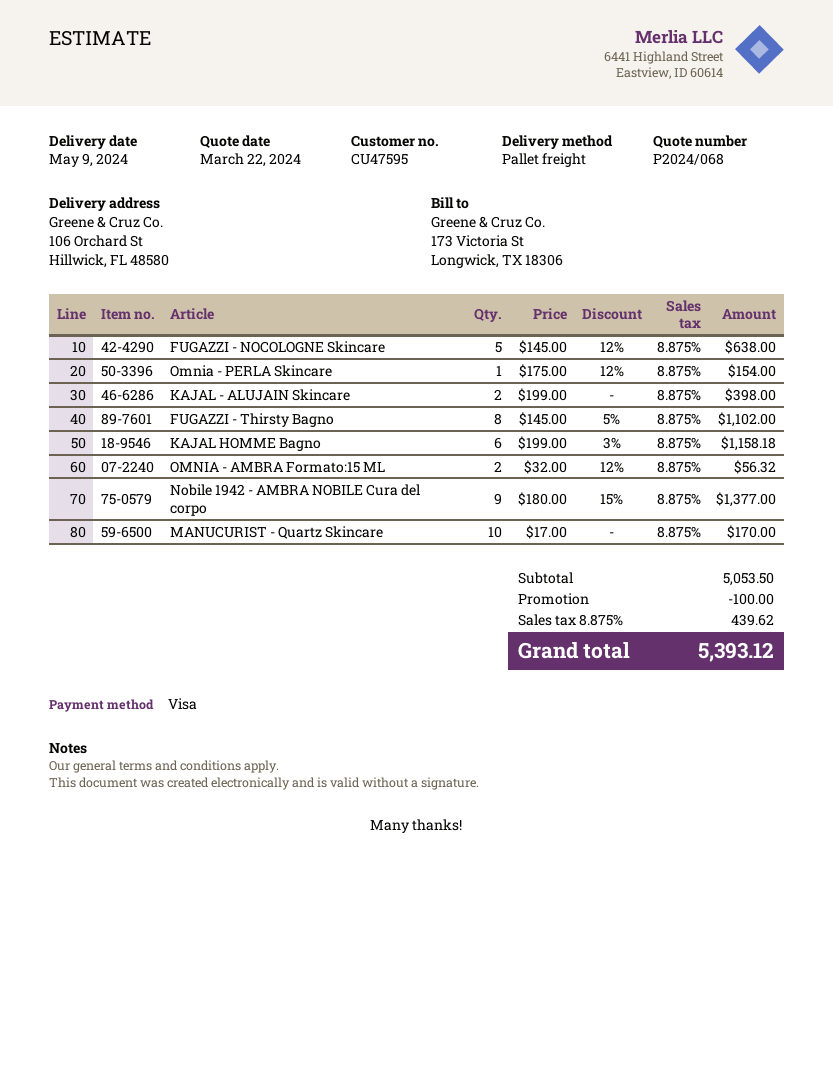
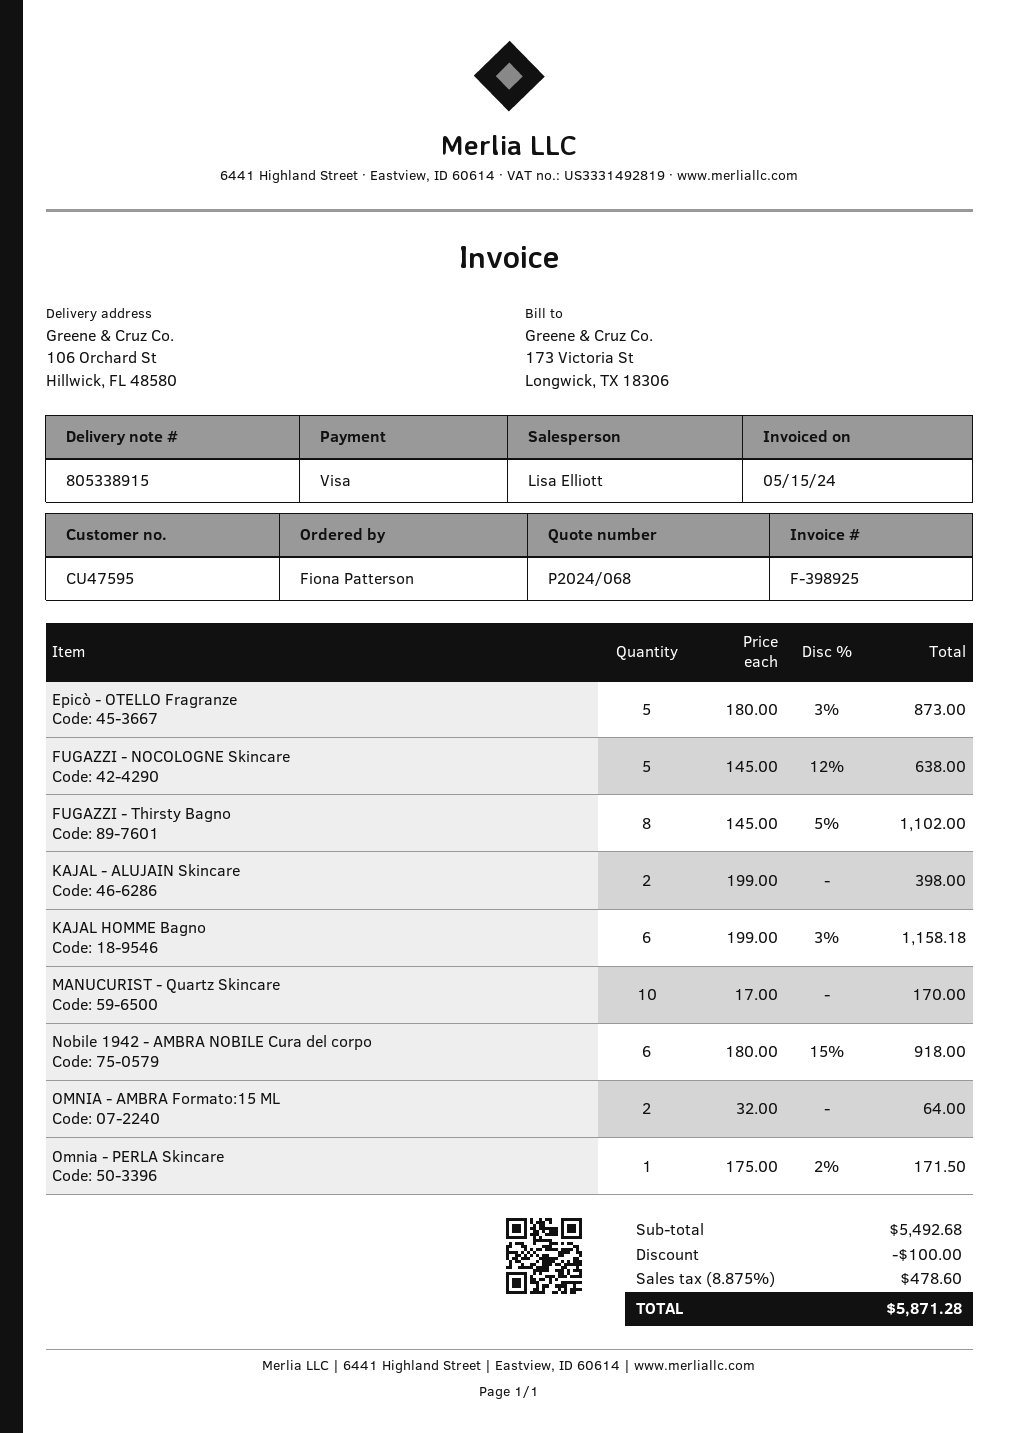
Omnia - PERLA Skincare: 1 x 175.00 - 12% = 154.00 -> 1 x 175.00 - 2% = 171.50
OMNIA - AMBRA Formato:15 ML: 2 x 32.00 - 12% = 56.32 -> 2 x 32.00 = 64.00
Nobile 1942 - AMBRA NOBILE Cura del corpo: 9 x 180.00 - 15% = 1377.00 -> 6 x 180.00 - 15% = 918.00
Epicò - OTELLO Fragranze: none -> 5 x 180.00 - 3% = 873.00
subtotal: 5053.50 -> 5492.68
tax: 8.875% = 439.62 -> 8.875% = 478.60
total: 5393.12 -> 5871.28

